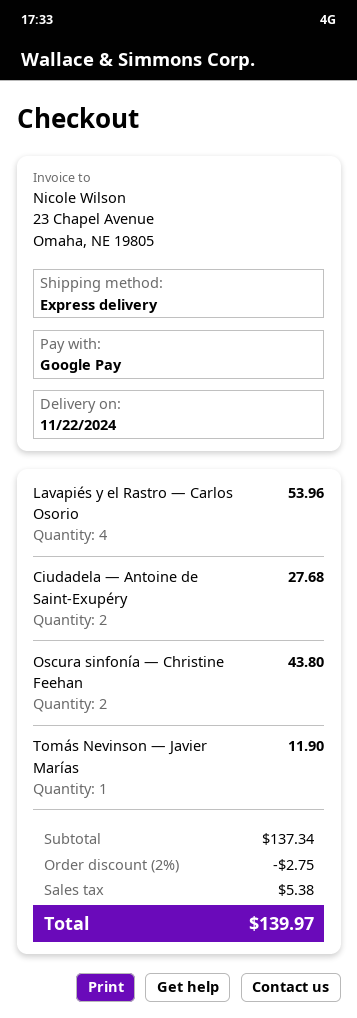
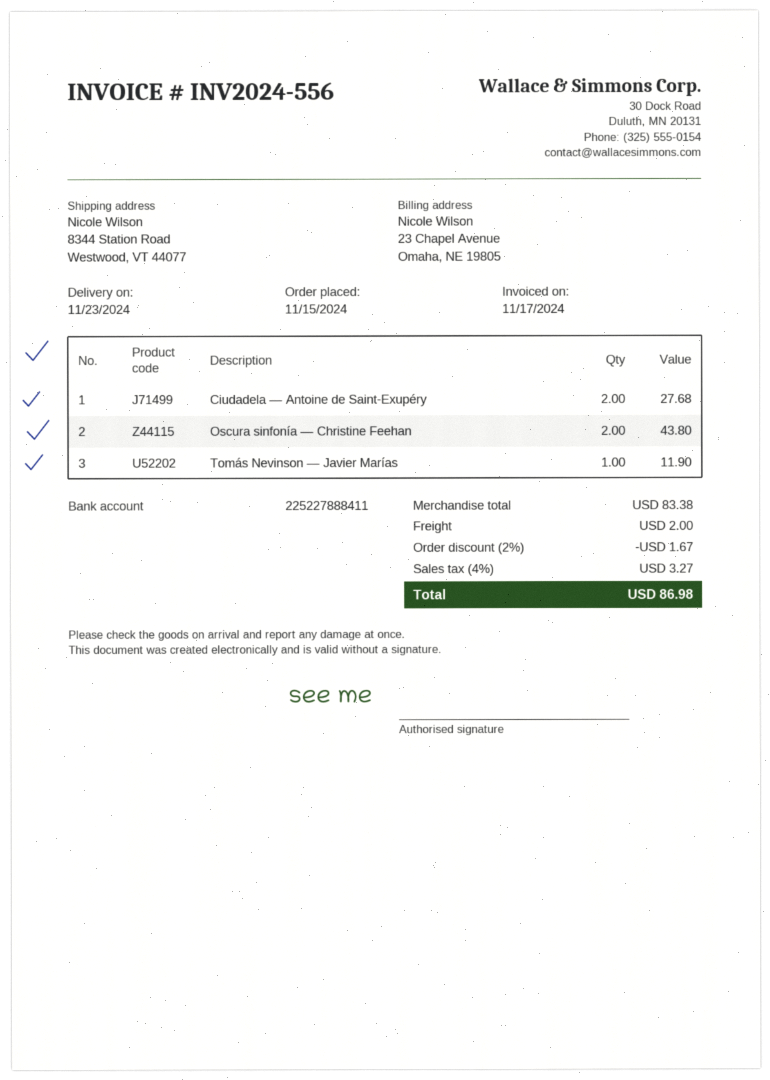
delivery date: 2024-11-22 -> 2024-11-23
Lavapiés y el Rastro — Carlos Osorio: 4 for 53.96 -> none
subtotal: 137.34 -> 83.38
discount: 2% = 2.75 -> 2% = 1.67
shipping: none -> 2.00
tax: 5.38 -> 3.27
total: 139.97 -> 86.98

